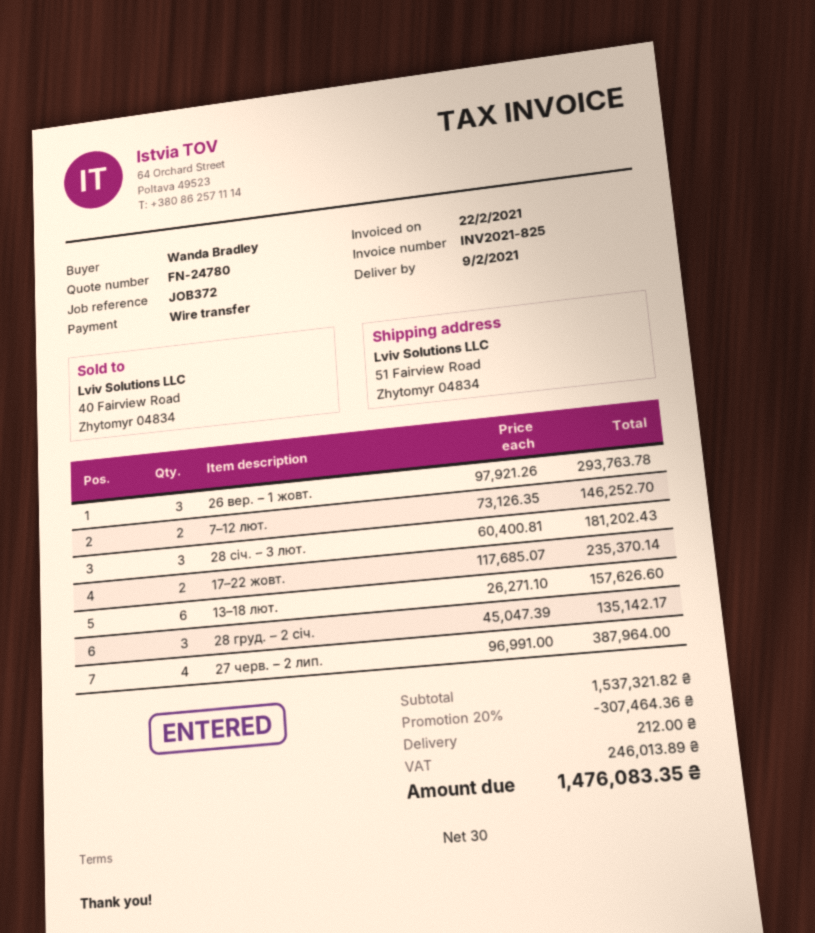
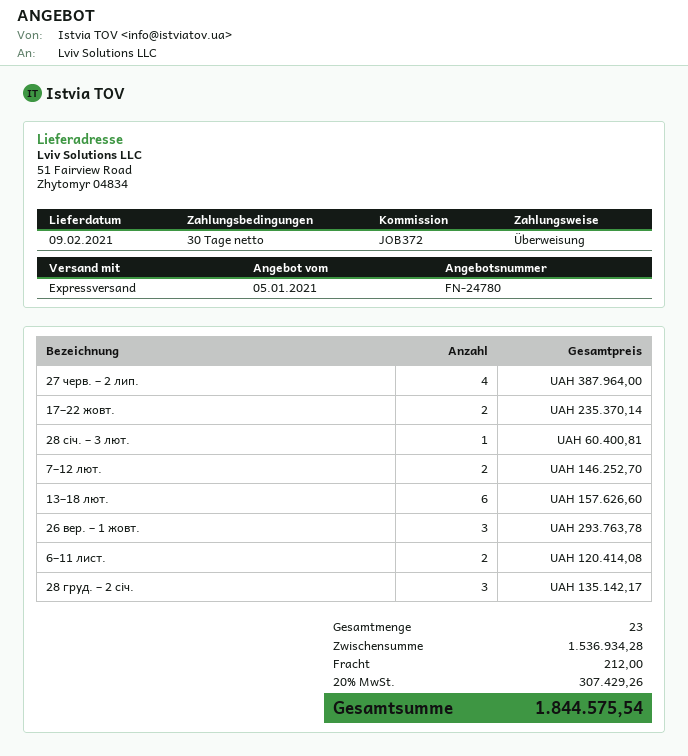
28 січ. – 3 лют.: 3 for 181202.43 -> 1 for 60400.81
6–11 лист.: none -> 2 for 120414.08
subtotal: 1537321.82 -> 1536934.28
discount: 20% = 307464.36 -> none
tax: 246013.89 -> 307429.26
total: 1476083.35 -> 1844575.54

